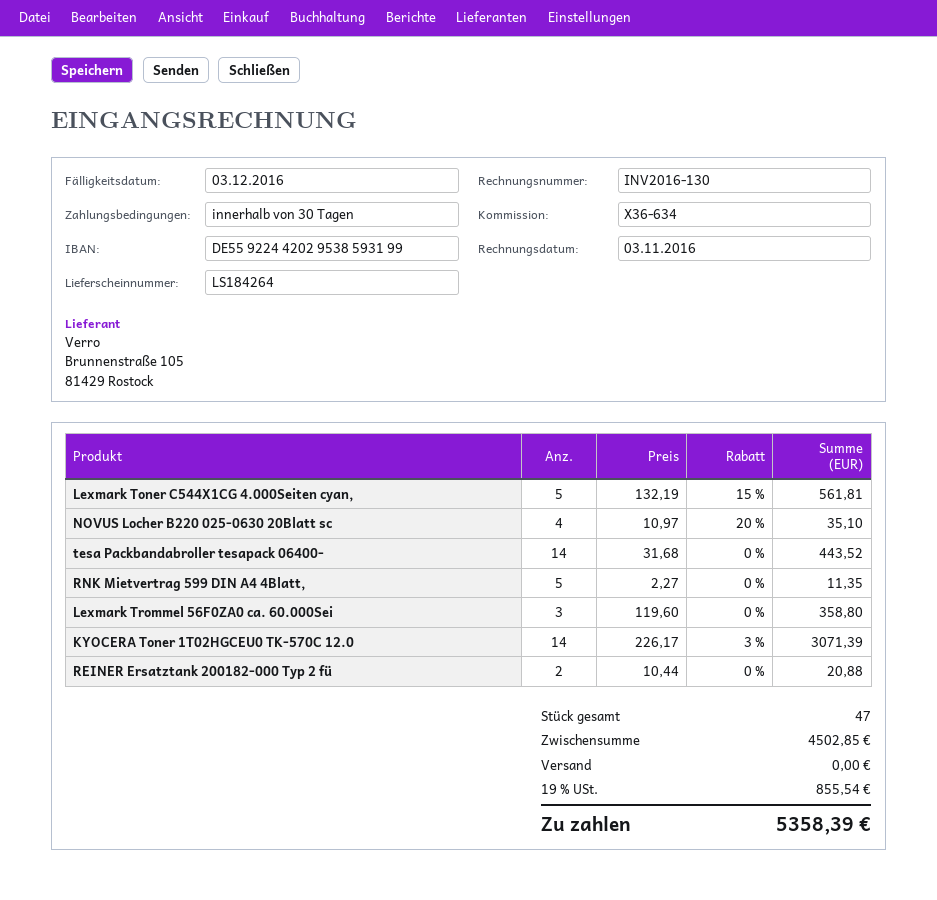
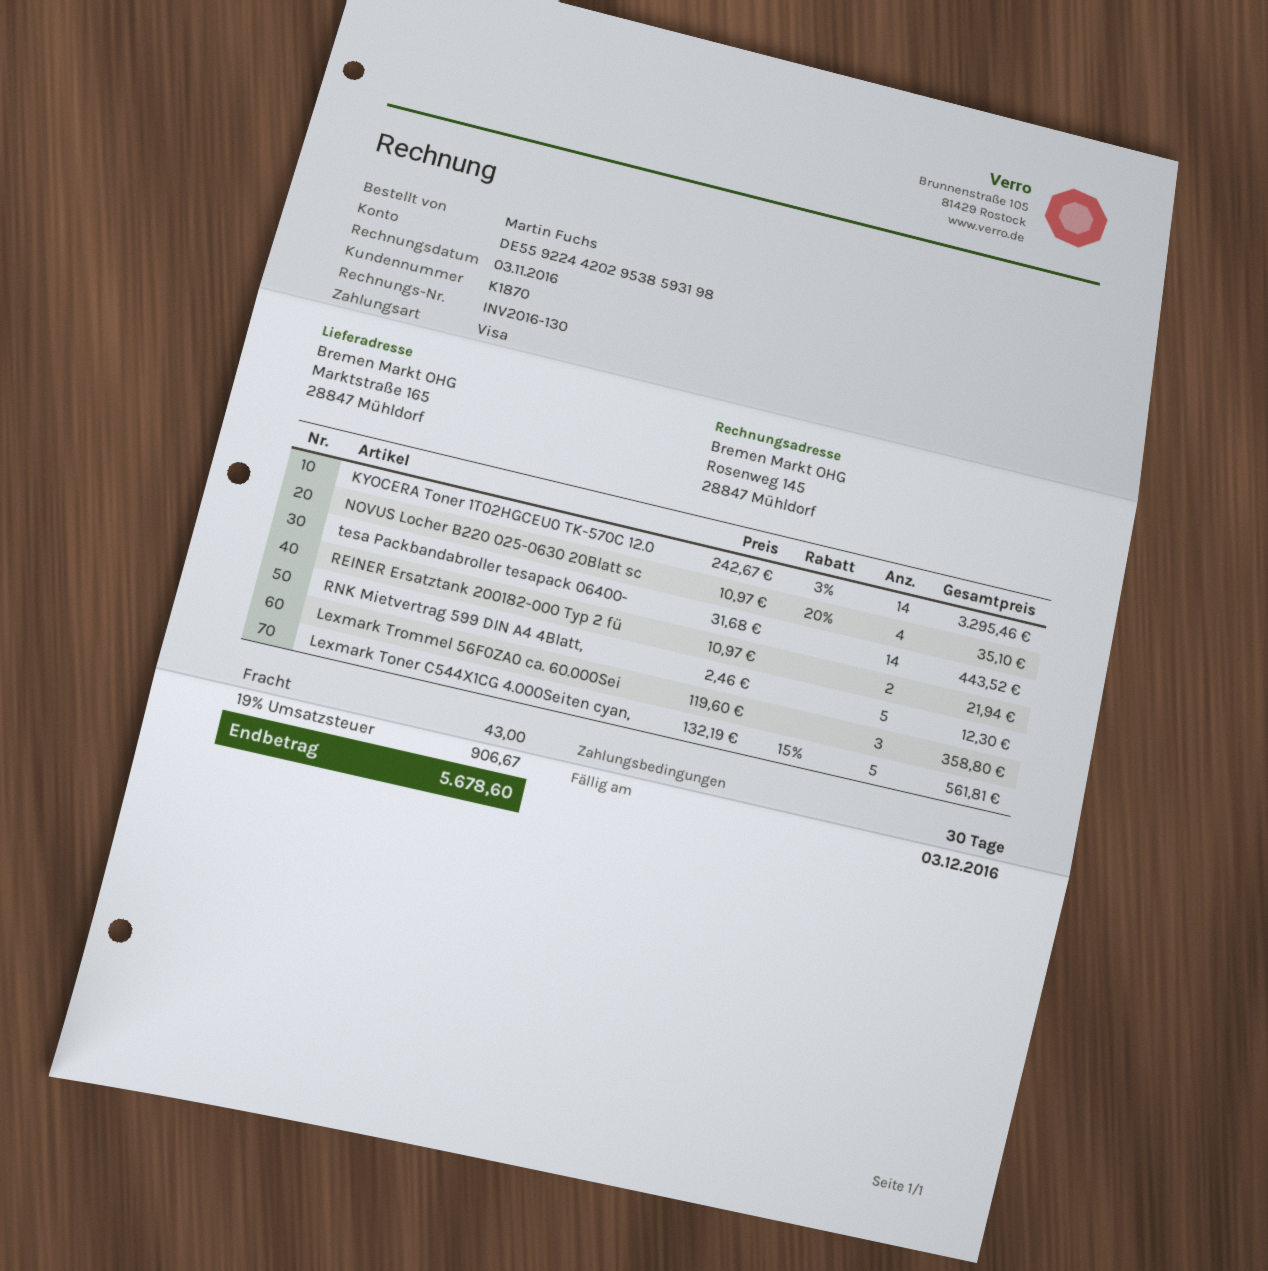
bank account: DE55922442029538593199 -> DE55922442029538593198
RNK Mietvertrag 599 DIN A4 4Blatt,: 5 x 2.27 = 11.35 -> 5 x 2.46 = 12.30
KYOCERA Toner 1T02HGCEU0 TK-570C 12.0: 14 x 226.17 - 3% = 3071.39 -> 14 x 242.67 - 3% = 3295.46
REINER Ersatztank 200182-000 Typ 2 fü: 2 x 10.44 = 20.88 -> 2 x 10.97 = 21.94
shipping: 0.00 -> 43.00
tax: 19% = 855.54 -> 19% = 906.67
total: 5358.39 -> 5678.60

